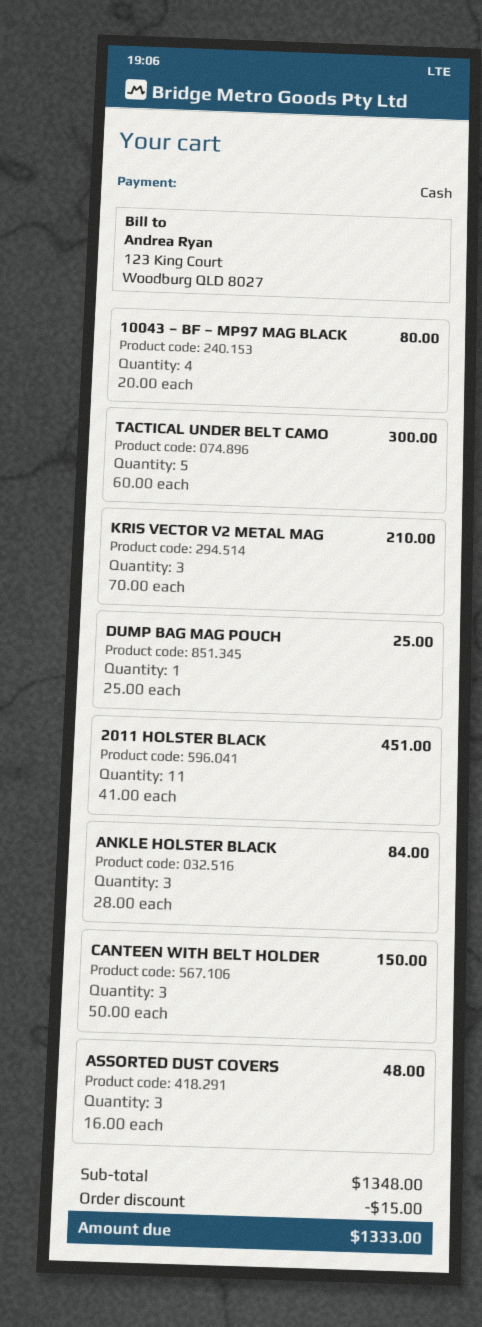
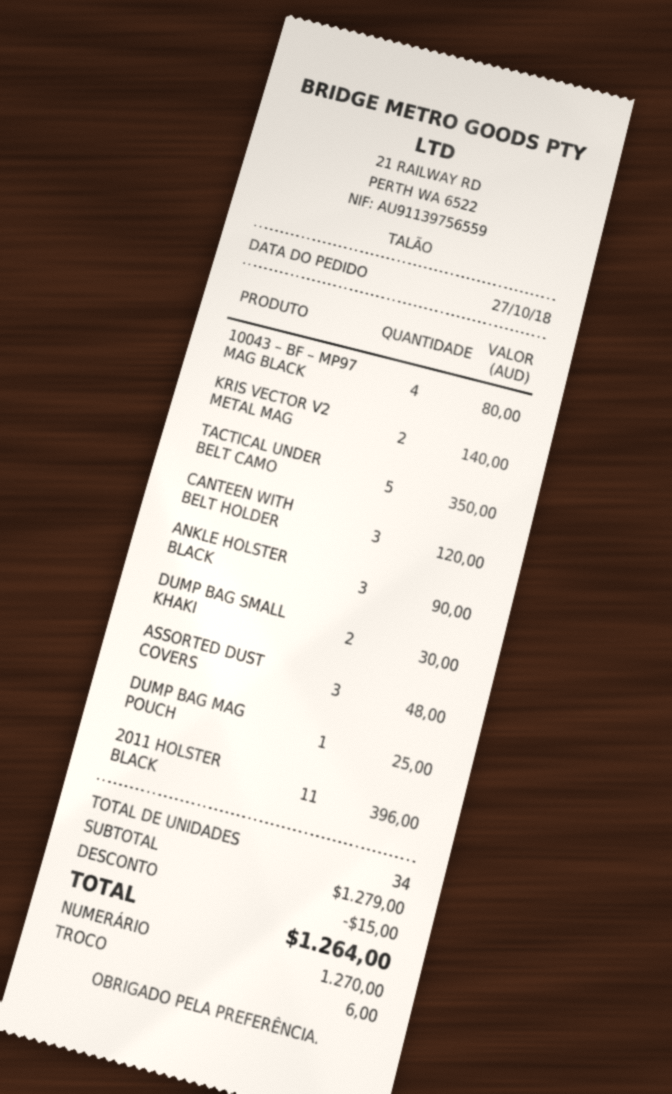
TACTICAL UNDER BELT CAMO: 5 for 300.00 -> 5 for 350.00
KRIS VECTOR V2 METAL MAG: 3 for 210.00 -> 2 for 140.00
2011 HOLSTER BLACK: 11 for 451.00 -> 11 for 396.00
ANKLE HOLSTER BLACK: 3 for 84.00 -> 3 for 90.00
CANTEEN WITH BELT HOLDER: 3 for 150.00 -> 3 for 120.00
DUMP BAG SMALL KHAKI: none -> 2 for 30.00
subtotal: 1348.00 -> 1279.00
total: 1333.00 -> 1264.00

